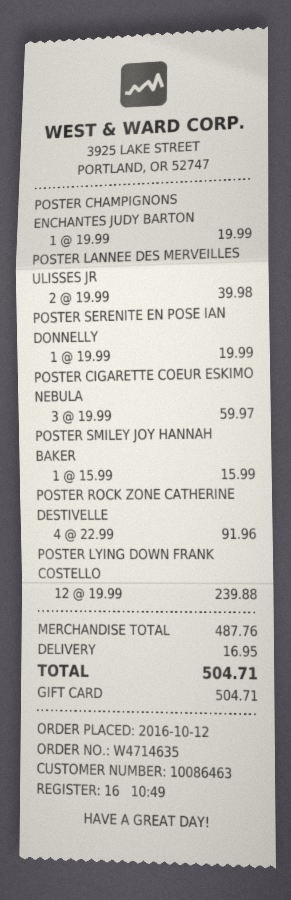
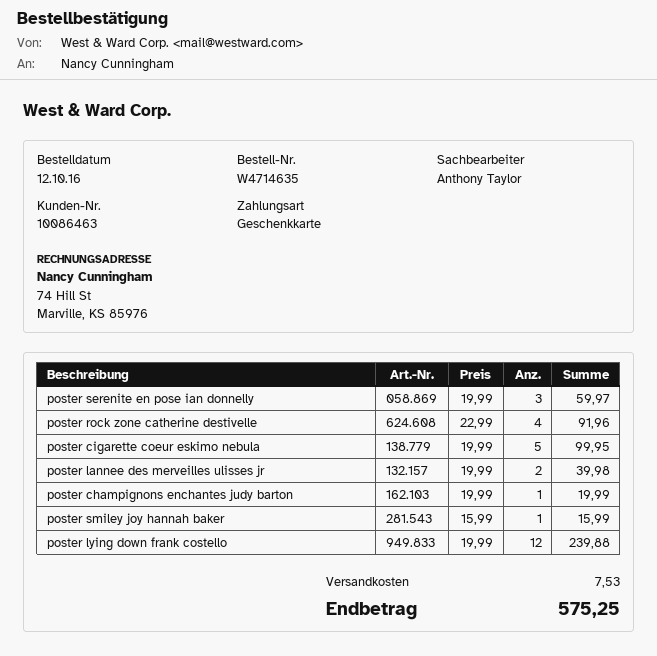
POSTER SERENITE EN POSE IAN DONNELLY: 1 x 19.99 = 19.99 -> 3 x 19.99 = 59.97
POSTER CIGARETTE COEUR ESKIMO NEBULA: 3 x 19.99 = 59.97 -> 5 x 19.99 = 99.95
shipping: 16.95 -> 7.53
total: 504.71 -> 575.25

